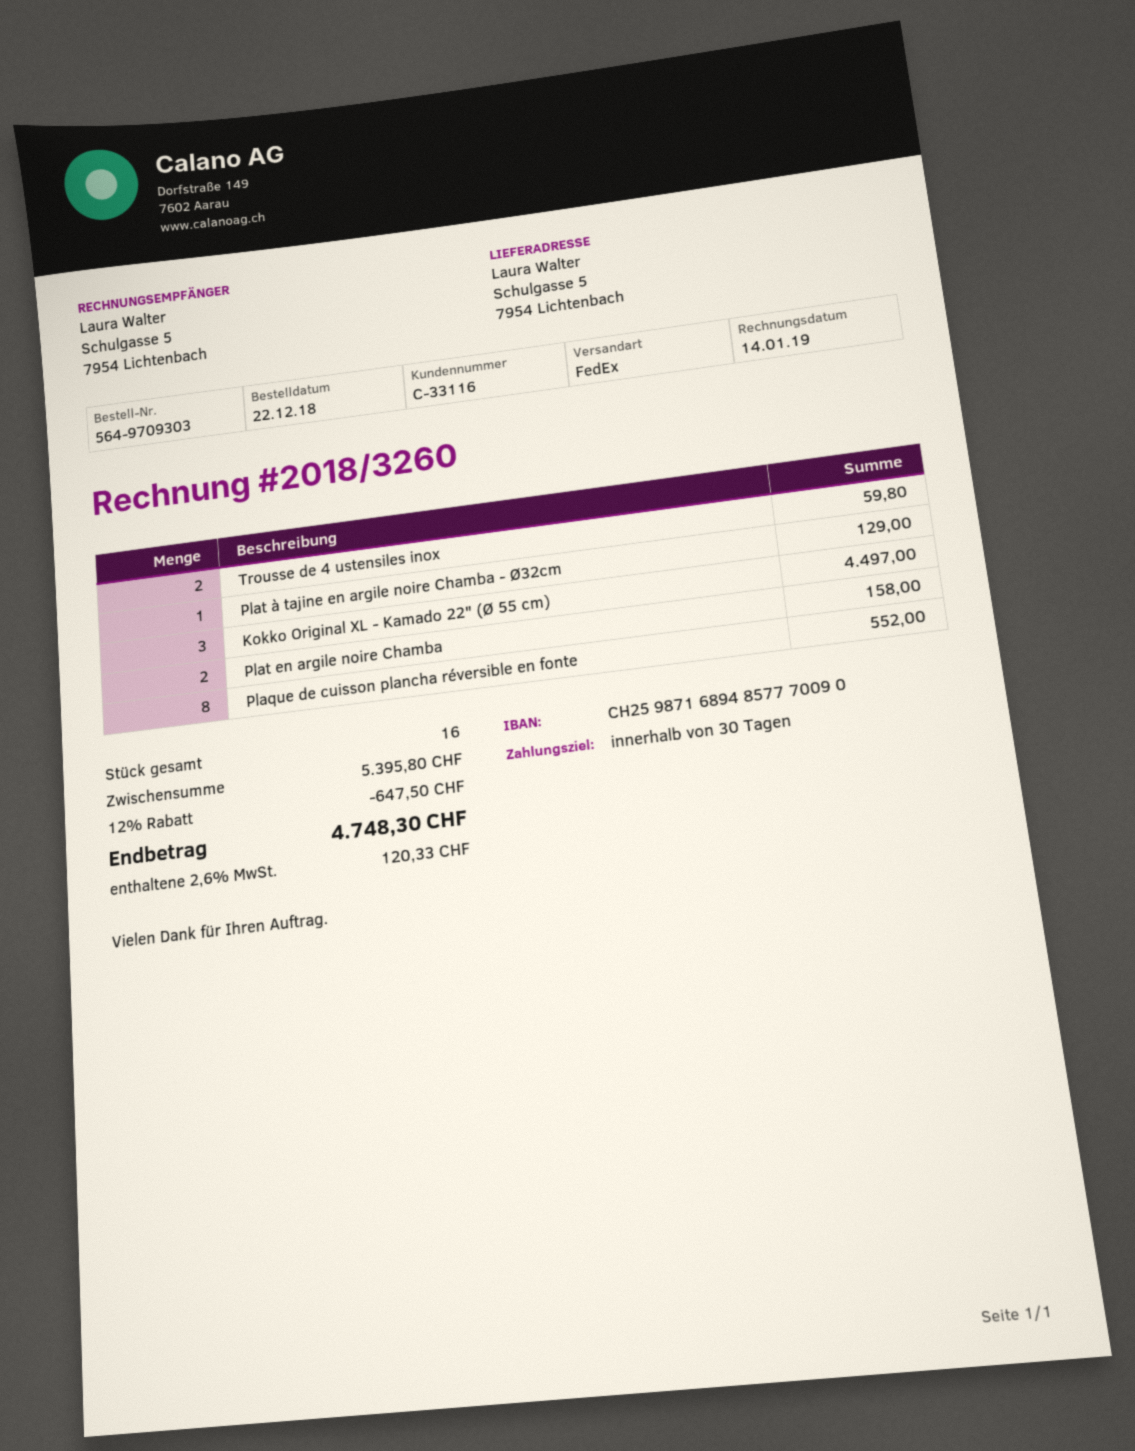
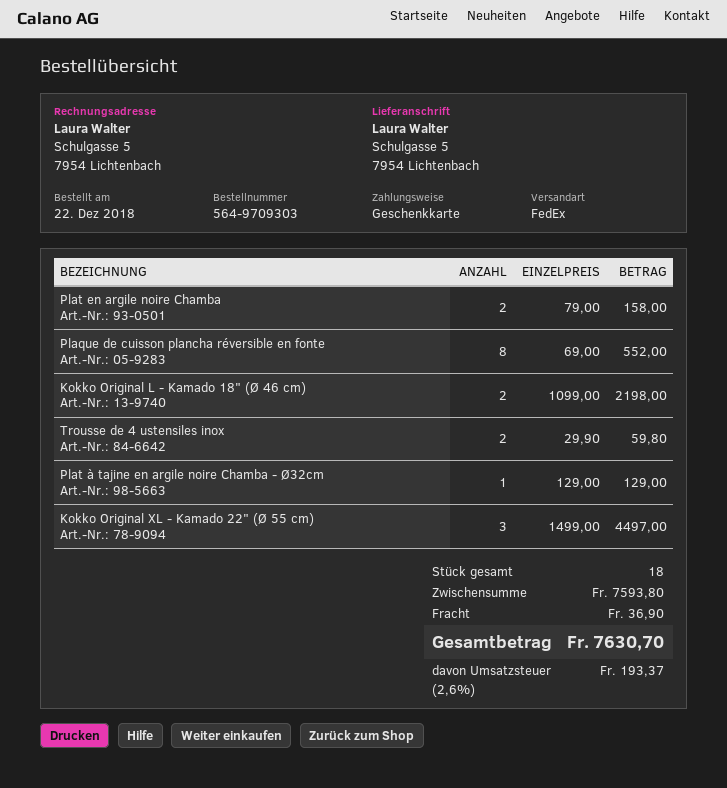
Kokko Original L - Kamado 18" (Ø 46 cm): none -> 2 for 2198.00
total quantity: 16 -> 18
subtotal: 5395.80 -> 7593.80
discount: 12% = 647.50 -> none
shipping: none -> 36.90
tax: 2.6% = 120.33 -> 2.6% = 193.37
total: 4748.30 -> 7630.70

